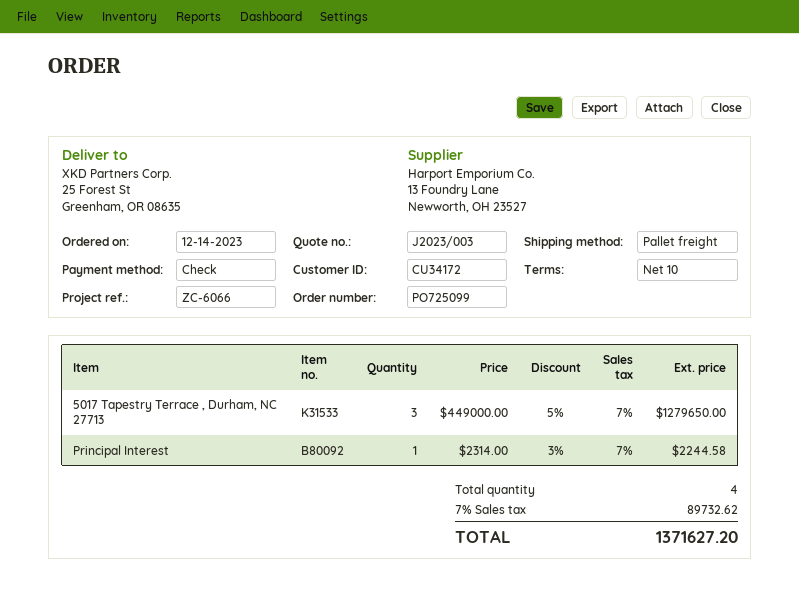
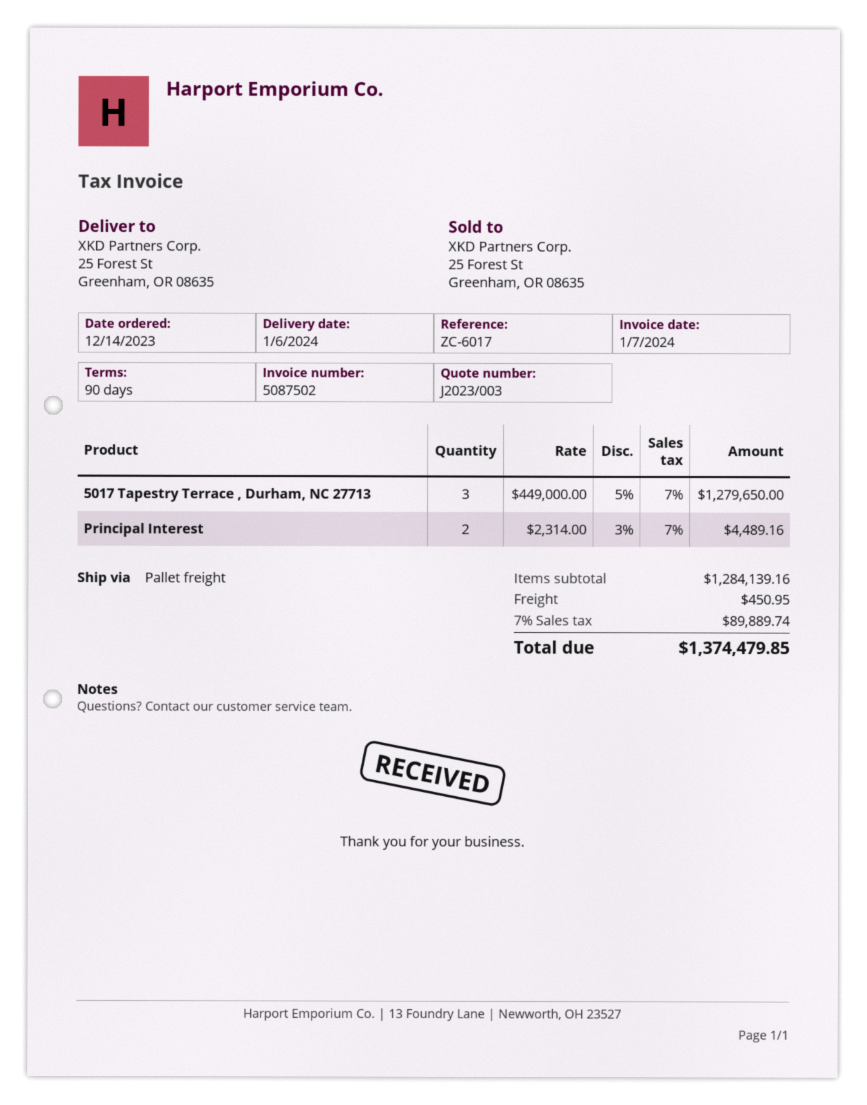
payment terms: 10 days -> 90 days
reference: ZC-6066 -> ZC-6017
Principal Interest: 1 x 2314.00 - 3% = 2244.58 -> 2 x 2314.00 - 3% = 4489.16
shipping: none -> 450.95
tax: 7% = 89732.62 -> 7% = 89889.74
total: 1371627.20 -> 1374479.85

